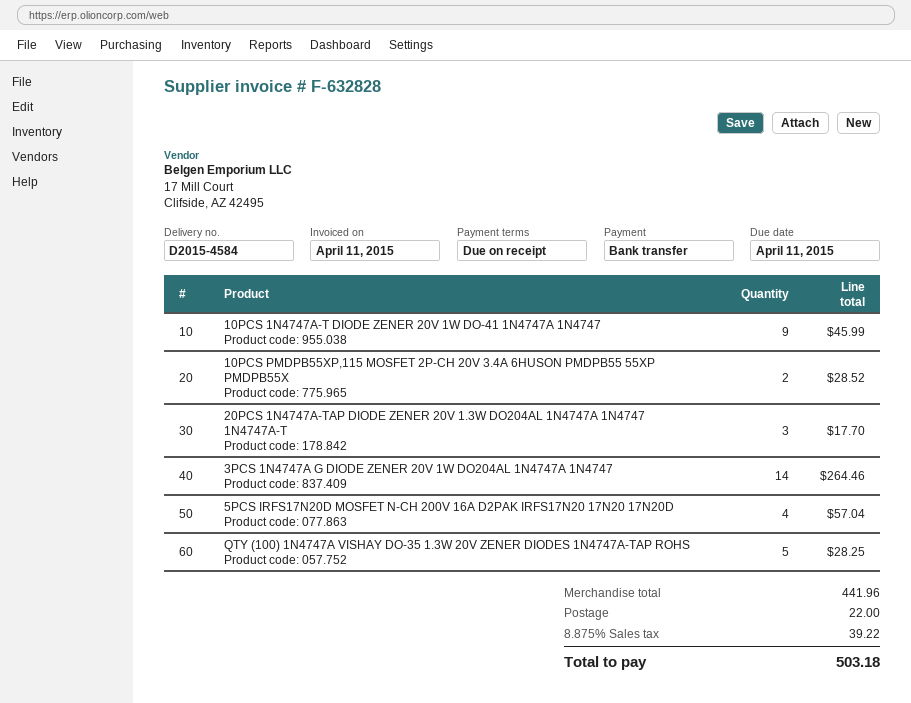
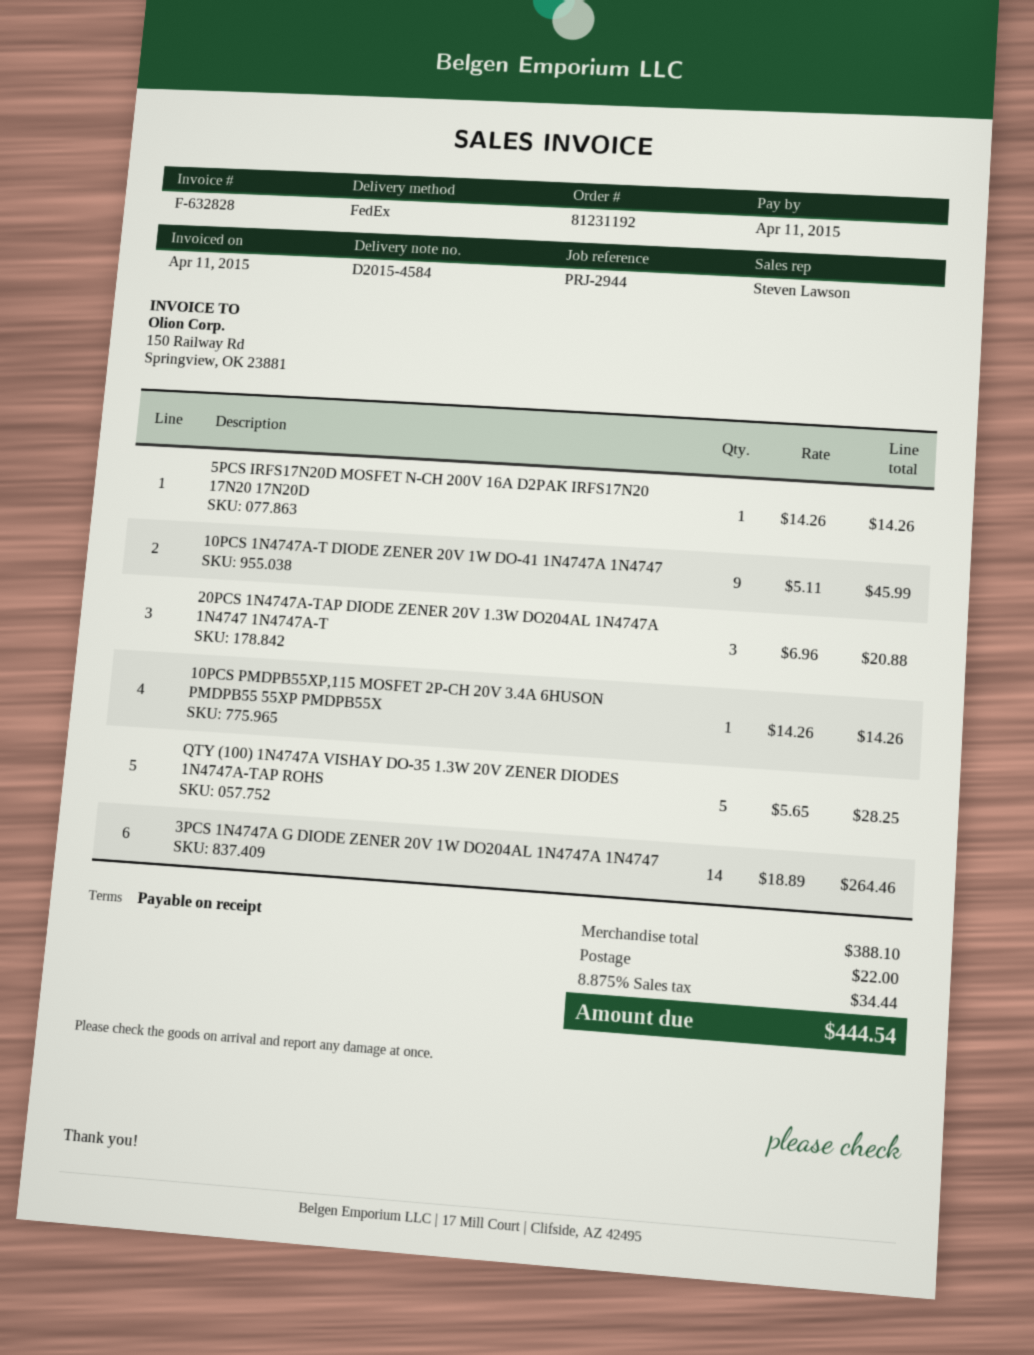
10PCS PMDPB55XP,115 MOSFET 2P-CH 20V 3.4A 6HUSON PMDPB55 55XP PMDPB55X: 2 for 28.52 -> 1 for 14.26
20PCS 1N4747A-TAP DIODE ZENER 20V 1.3W DO204AL 1N4747A 1N4747 1N4747A-T: 3 for 17.70 -> 3 for 20.88
5PCS IRFS17N20D MOSFET N-CH 200V 16A D2PAK IRFS17N20 17N20 17N20D: 4 for 57.04 -> 1 for 14.26
subtotal: 441.96 -> 388.10
tax: 8.875% = 39.22 -> 8.875% = 34.44
total: 503.18 -> 444.54

